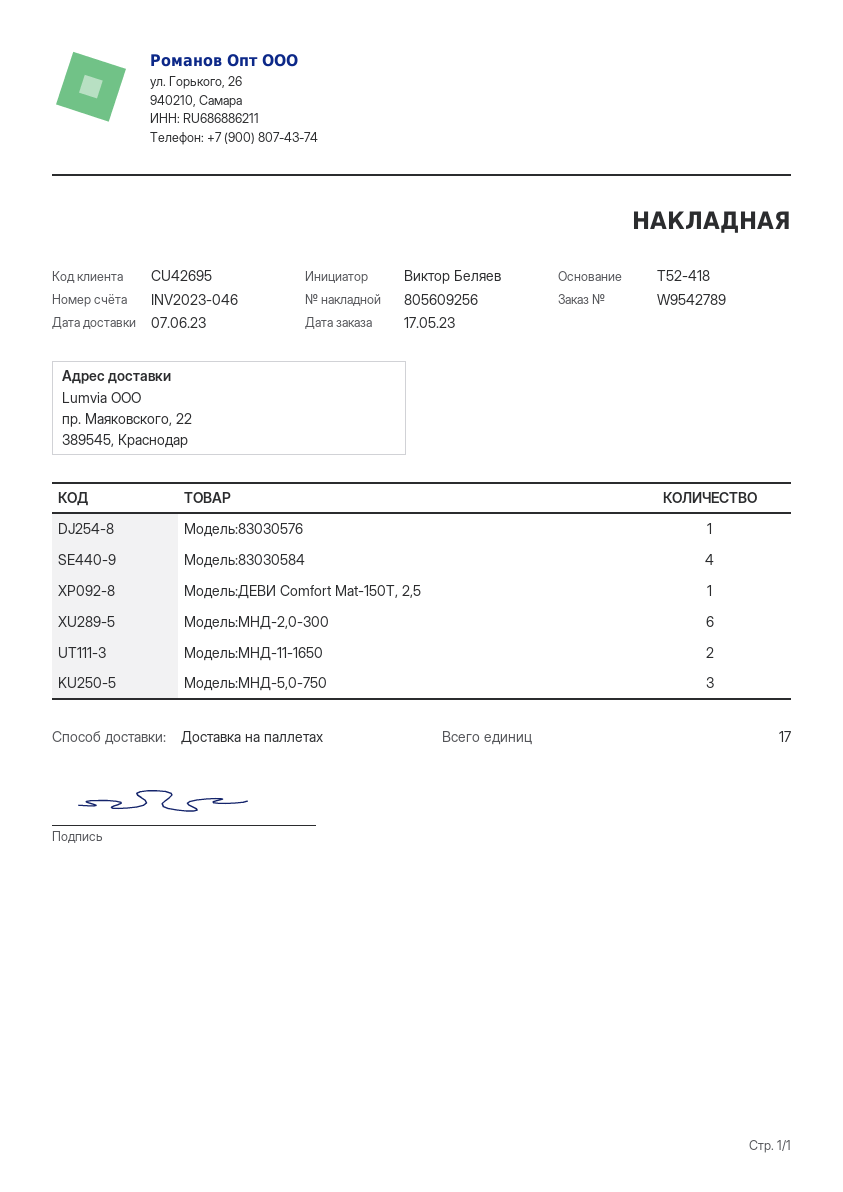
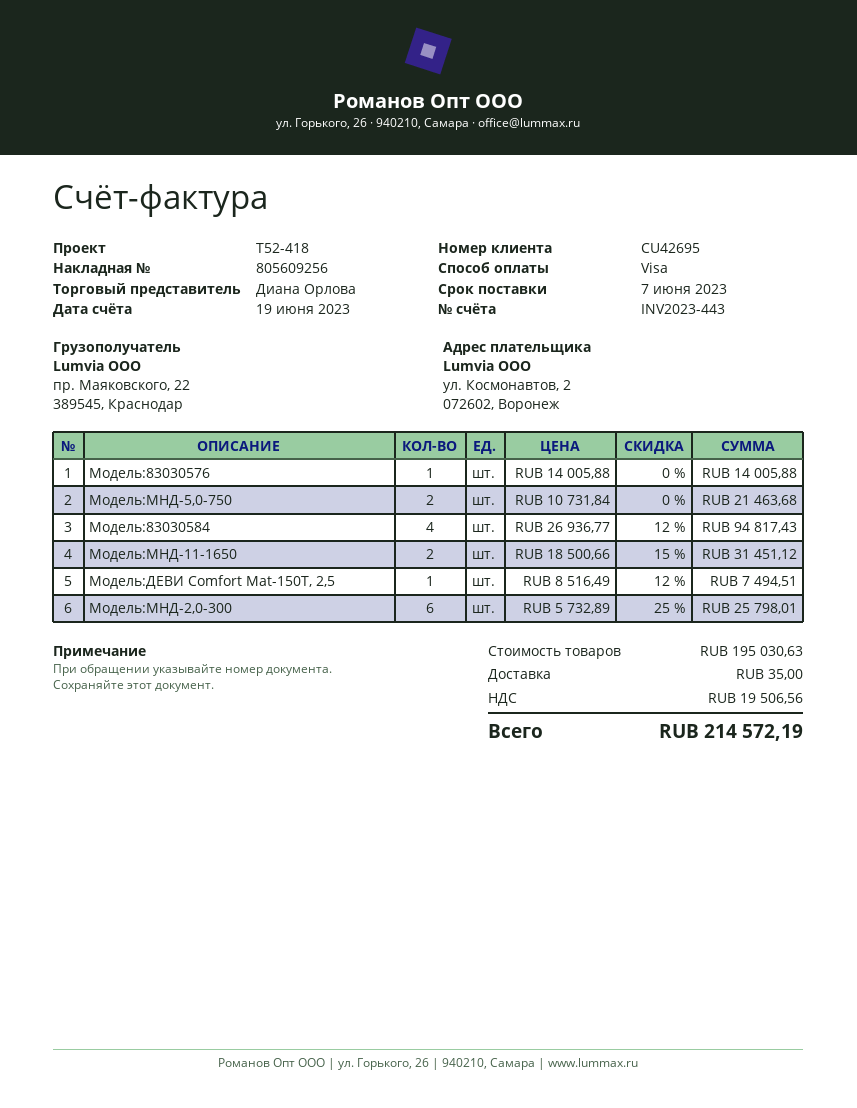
invoice number: INV2023-046 -> INV2023-443
Модель:МНД-5,0-750: 3 -> 2

